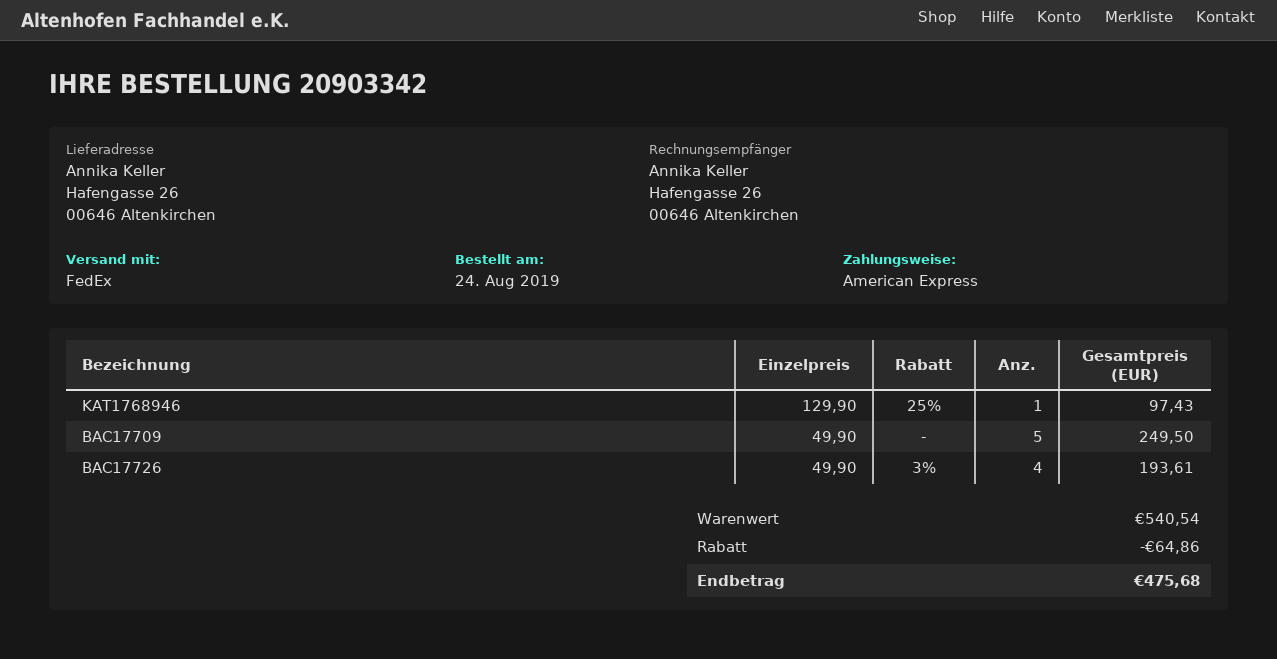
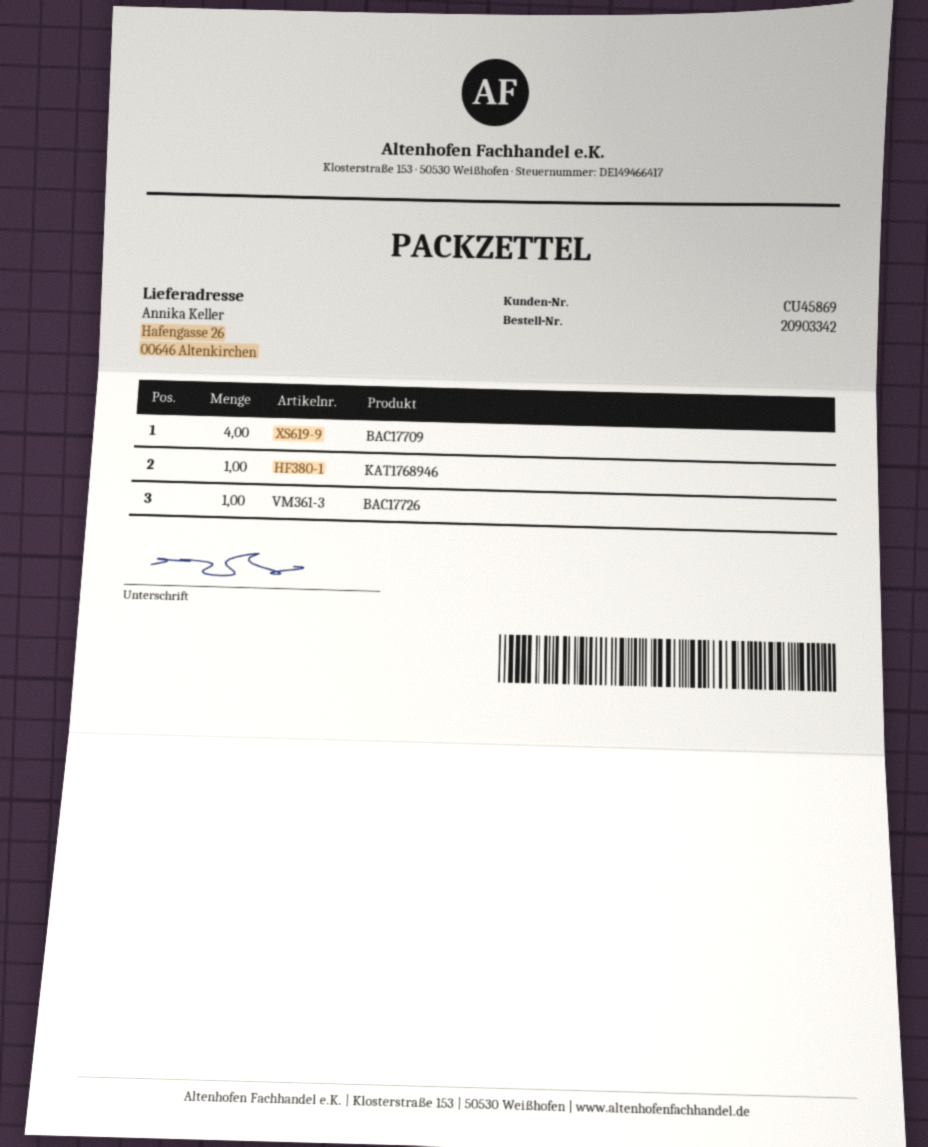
BAC17709: 5 -> 4
BAC17726: 4 -> 1

